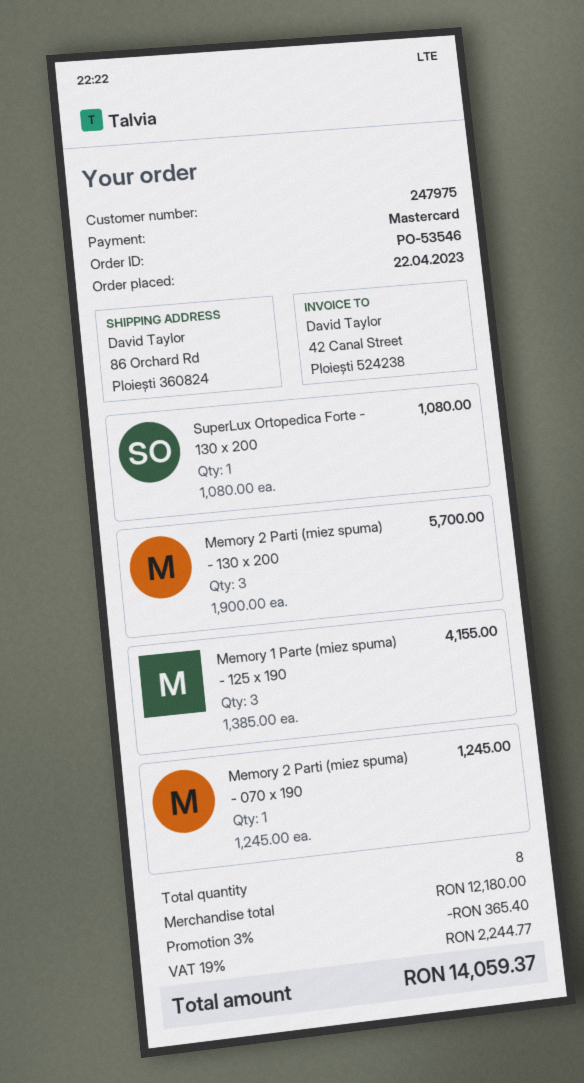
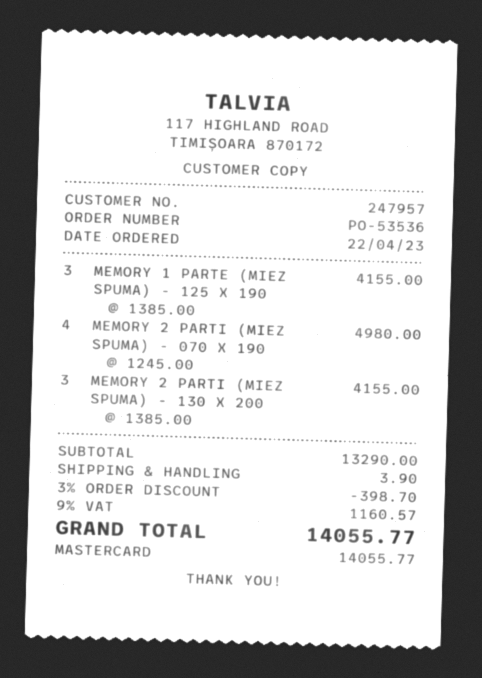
order number: PO-53546 -> PO-53536
customer number: 247975 -> 247957
SuperLux Ortopedica Forte - 130 x 200: 1 x 1080.00 = 1080.00 -> none
Memory 2 Parti (miez spuma) - 130 x 200: 3 x 1900.00 = 5700.00 -> 3 x 1385.00 = 4155.00
Memory 2 Parti (miez spuma) - 070 x 190: 1 x 1245.00 = 1245.00 -> 4 x 1245.00 = 4980.00
subtotal: 12180.00 -> 13290.00
discount: 3% = 365.40 -> 3% = 398.70
shipping: none -> 3.90
tax: 19% = 2244.77 -> 9% = 1160.57
total: 14059.37 -> 14055.77

